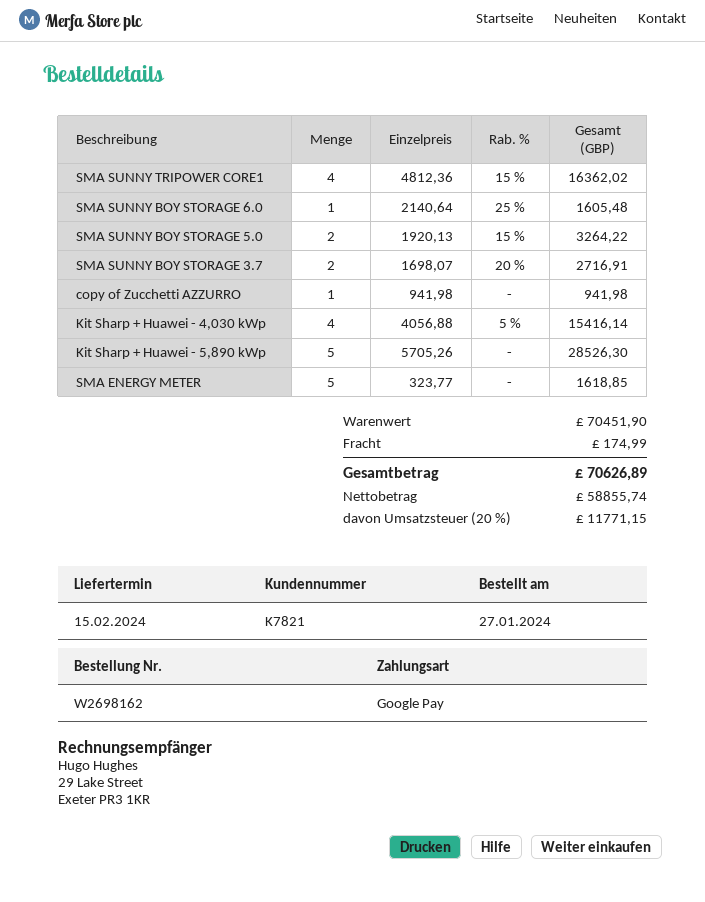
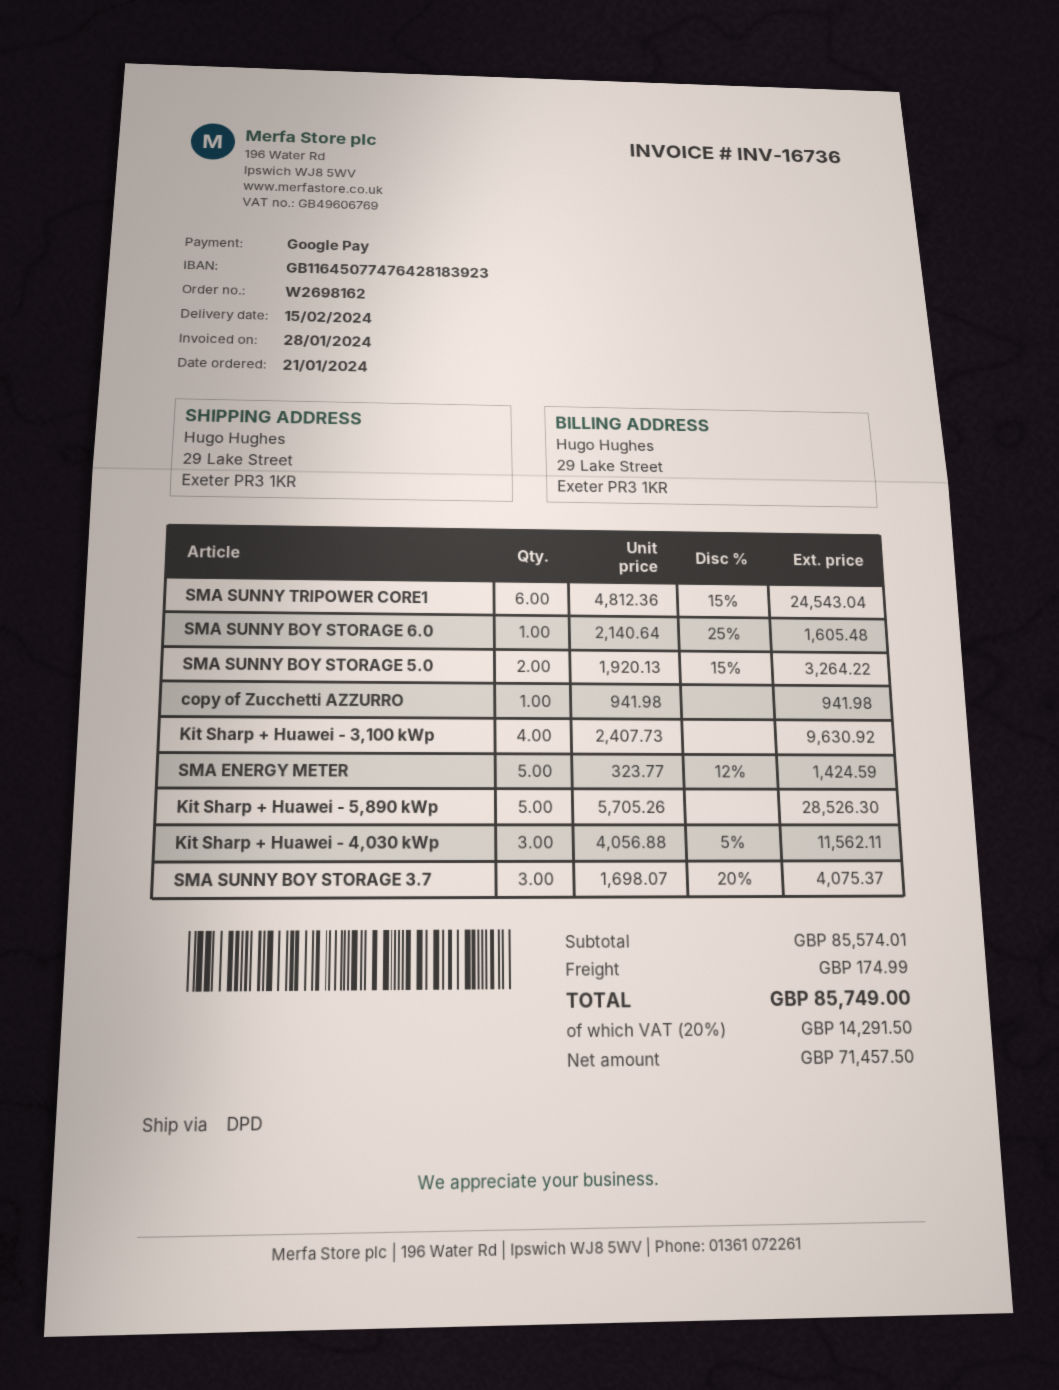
order date: 2024-01-27 -> 2024-01-21
SMA SUNNY TRIPOWER CORE1: 4 x 4812.36 - 15% = 16362.02 -> 6 x 4812.36 - 15% = 24543.04
SMA SUNNY BOY STORAGE 3.7: 2 x 1698.07 - 20% = 2716.91 -> 3 x 1698.07 - 20% = 4075.37
Kit Sharp + Huawei - 4,030 kWp: 4 x 4056.88 - 5% = 15416.14 -> 3 x 4056.88 - 5% = 11562.11
SMA ENERGY METER: 5 x 323.77 = 1618.85 -> 5 x 323.77 - 12% = 1424.59
Kit Sharp + Huawei - 3,100 kWp: none -> 4 x 2407.73 = 9630.92
subtotal: 70451.90 -> 85574.01
net: 58855.74 -> 71457.50
tax: 20% = 11771.15 -> 20% = 14291.50
total: 70626.89 -> 85749.00

